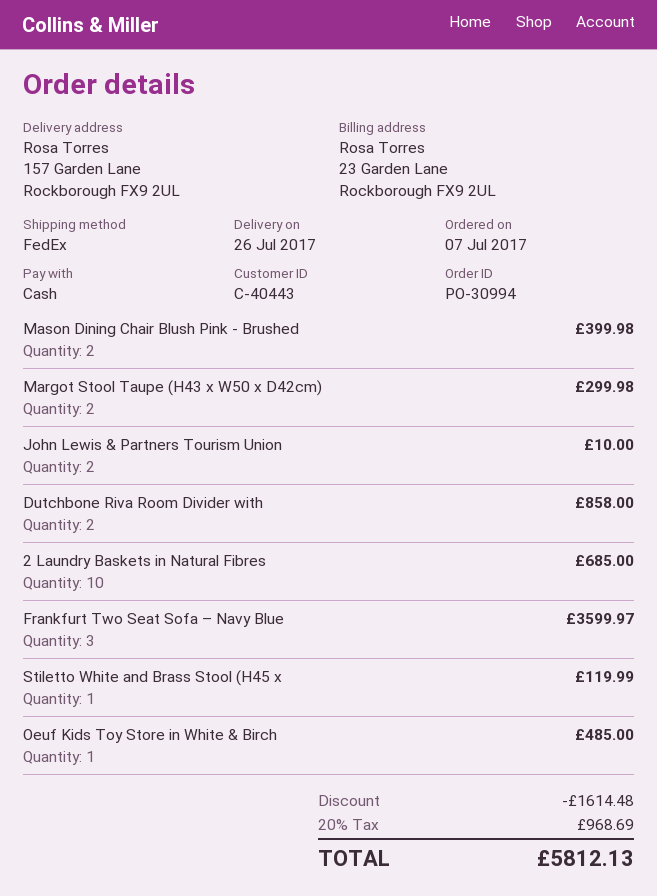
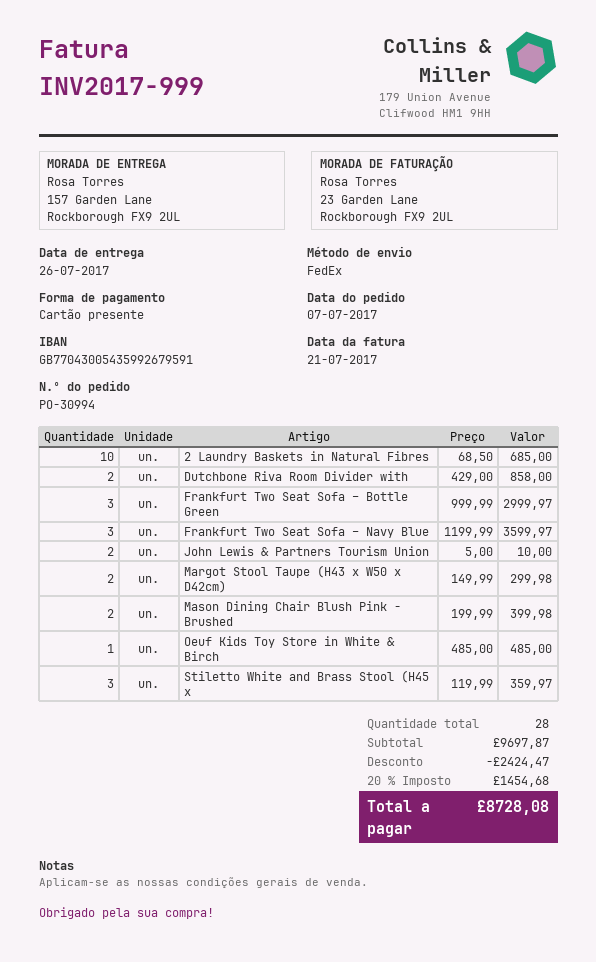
payment method: cash -> gift card
Stiletto White and Brass Stool (H45 x: 1 for 119.99 -> 3 for 359.97
Frankfurt Two Seat Sofa – Bottle Green: none -> 3 for 2999.97
discount: 1614.48 -> 2424.47
tax: 20% = 968.69 -> 20% = 1454.68
total: 5812.13 -> 8728.08

